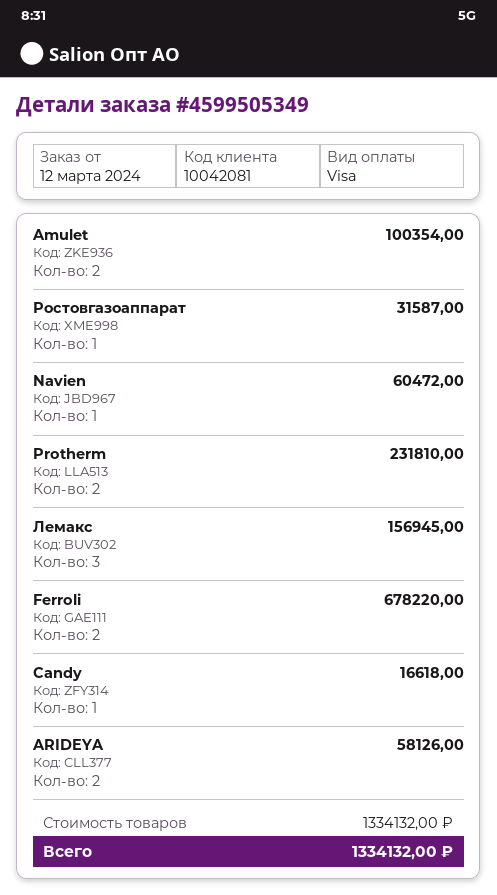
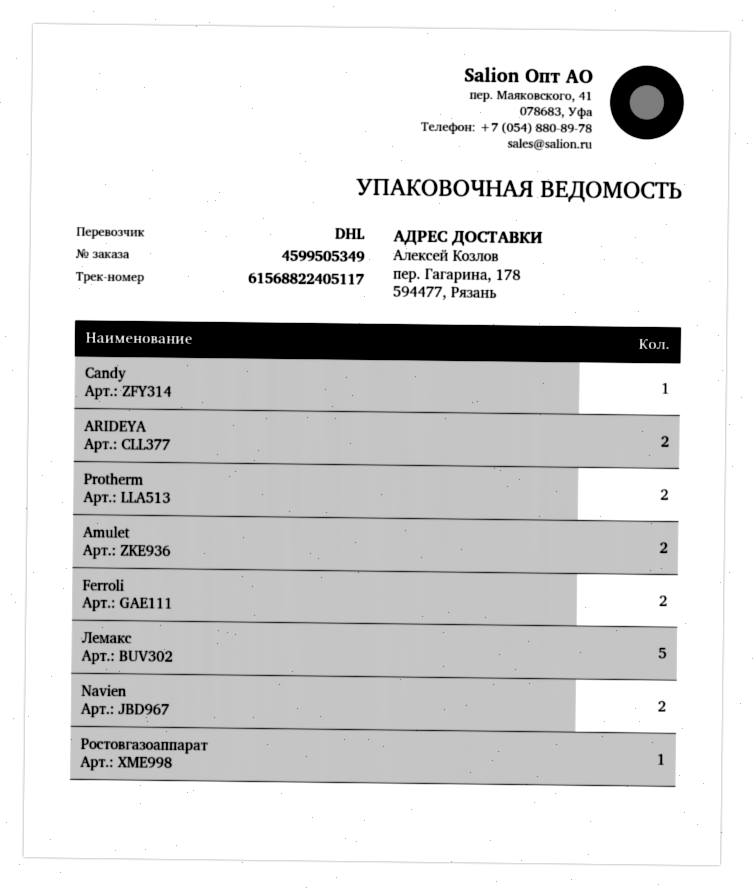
Navien: 1 -> 2
Лемакс: 3 -> 5

